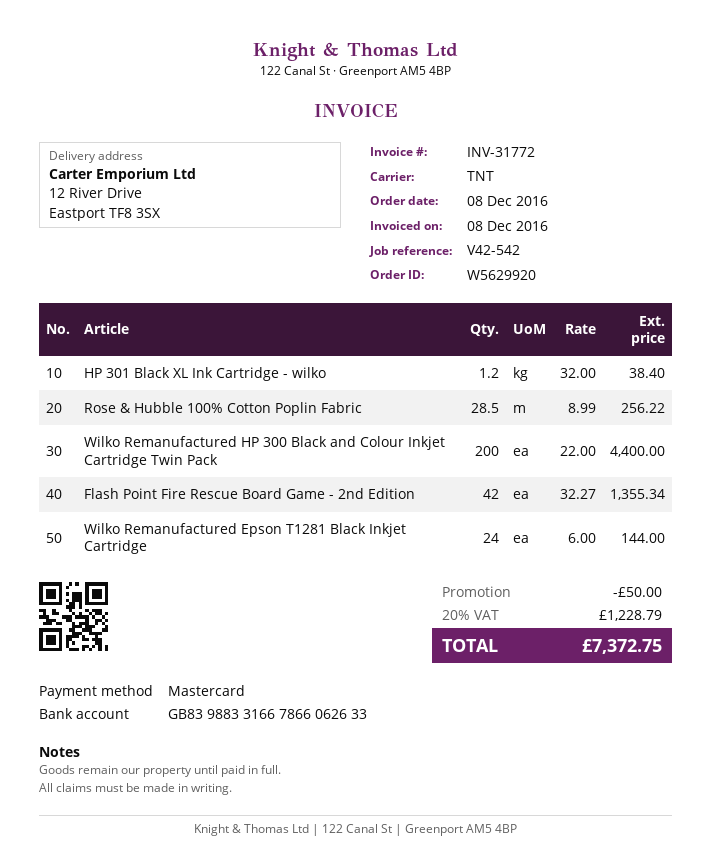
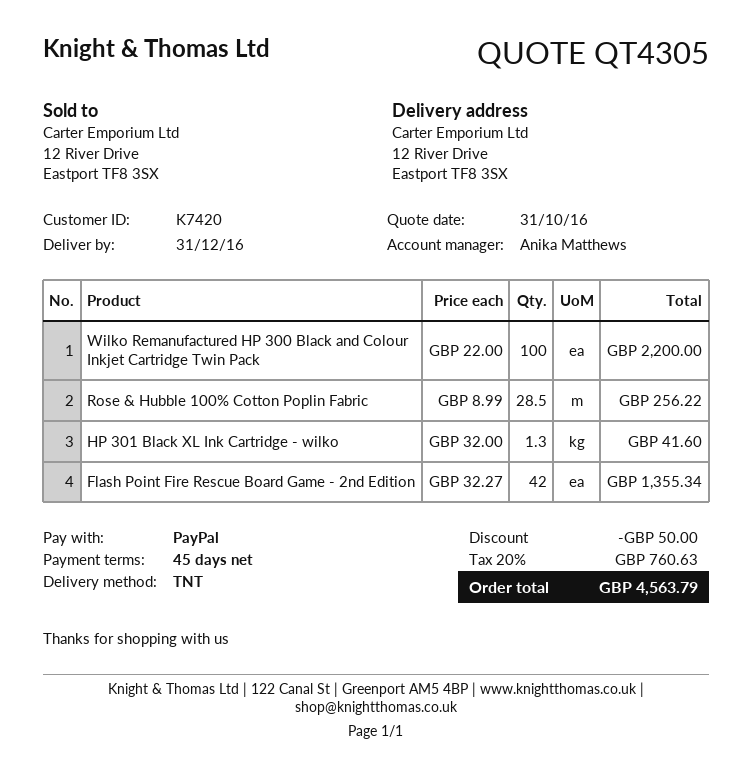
payment method: Mastercard -> PayPal
HP 301 Black XL Ink Cartridge - wilko: 1.2 x 32.00 = 38.40 -> 1.3 x 32.00 = 41.60
Wilko Remanufactured HP 300 Black and Colour Inkjet Cartridge Twin Pack: 200 x 22.00 = 4400.00 -> 100 x 22.00 = 2200.00
Wilko Remanufactured Epson T1281 Black Inkjet Cartridge: 24 x 6.00 = 144.00 -> none
tax: 20% = 1228.79 -> 20% = 760.63
total: 7372.75 -> 4563.79

